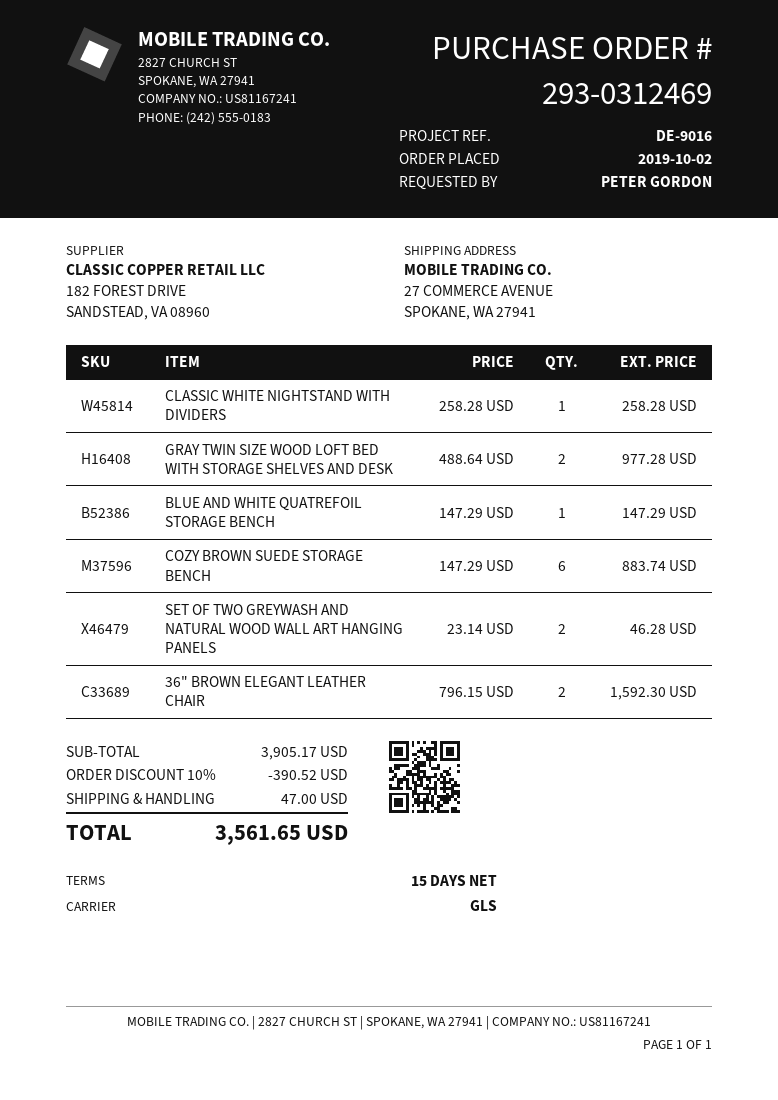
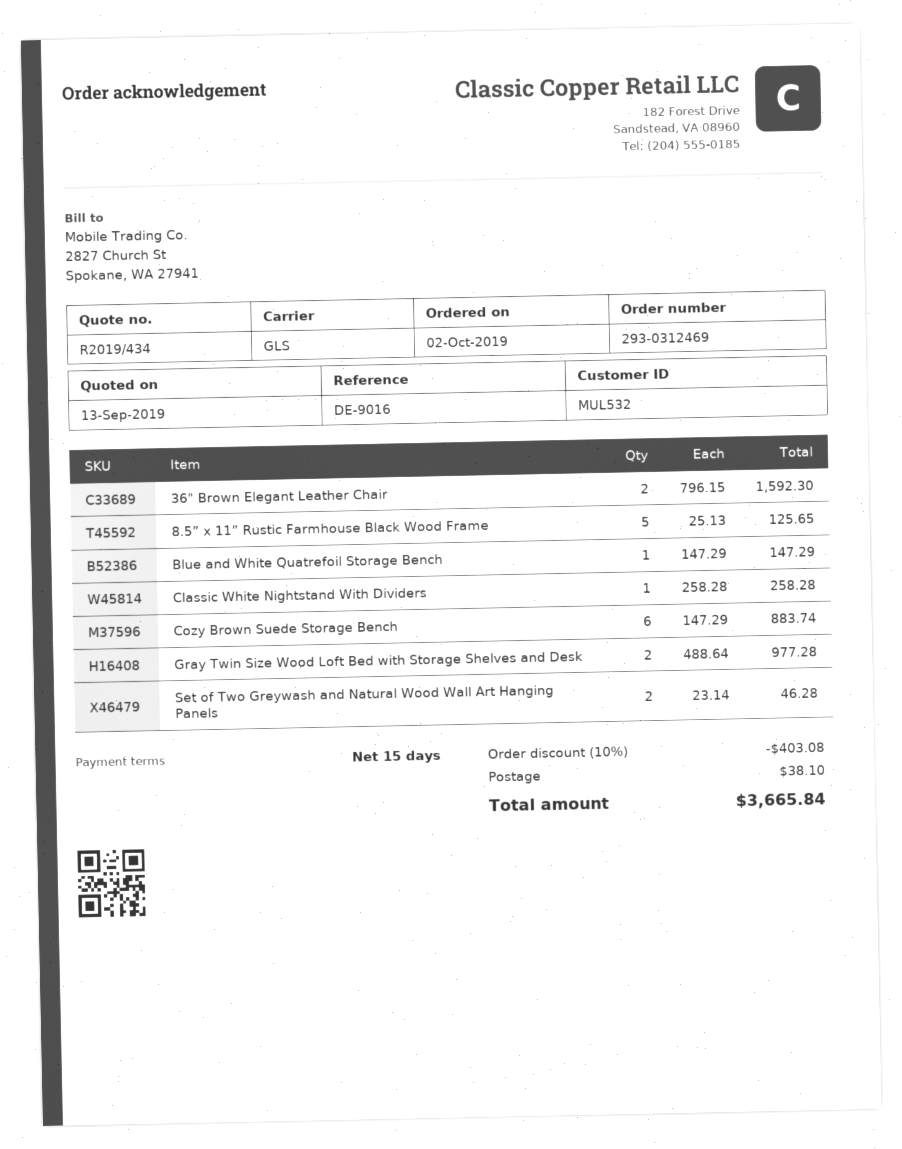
8.5” x 11” Rustic Farmhouse Black Wood Frame: none -> 5 x 25.13 = 125.65
discount: 10% = 390.52 -> 10% = 403.08
shipping: 47.00 -> 38.10
total: 3561.65 -> 3665.84

